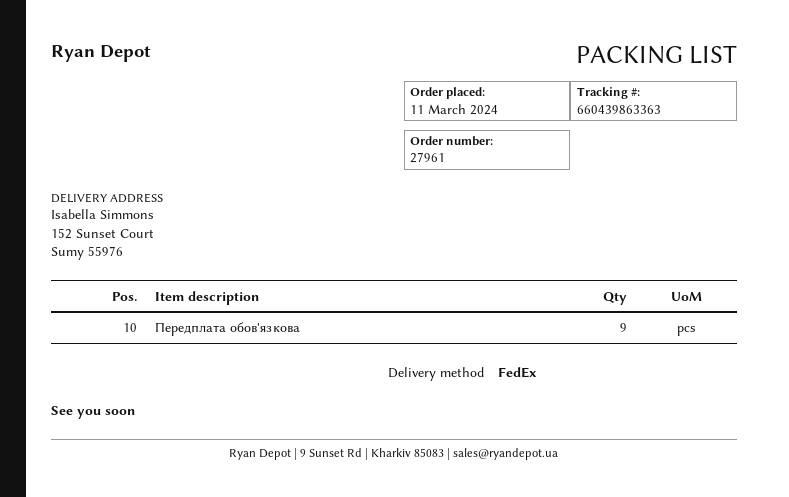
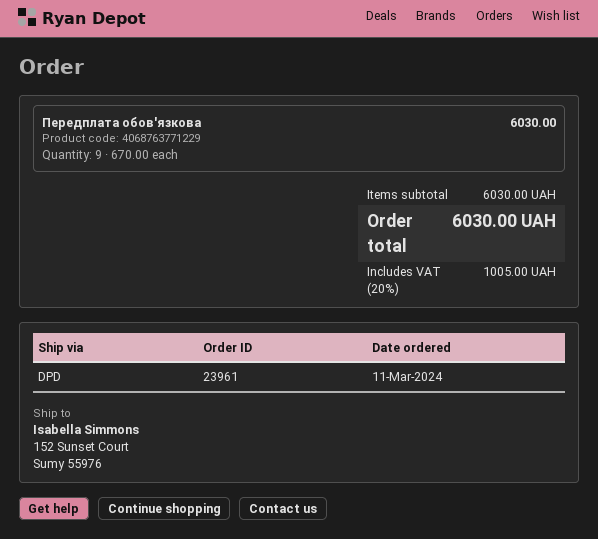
order number: 27961 -> 23961
shipping method: FedEx -> DPD

